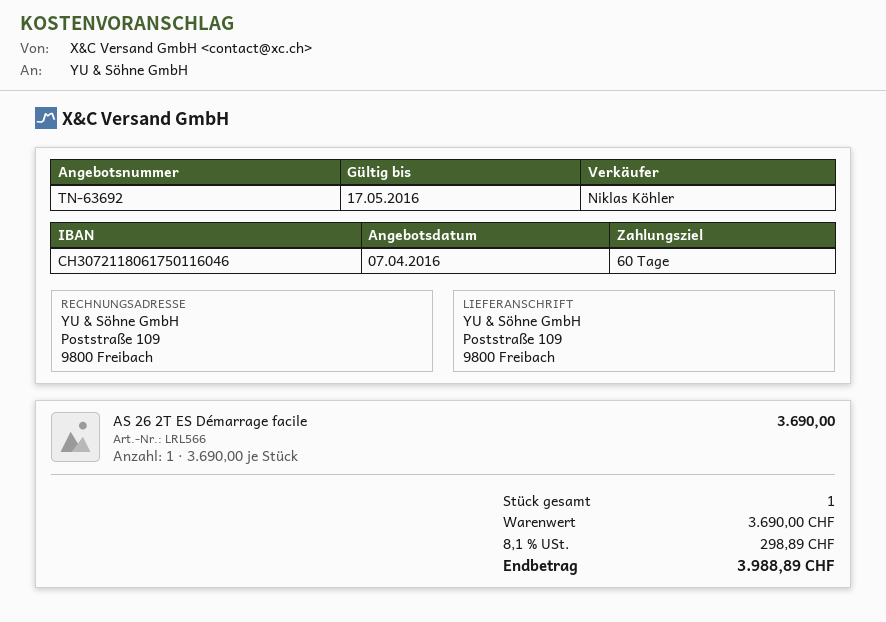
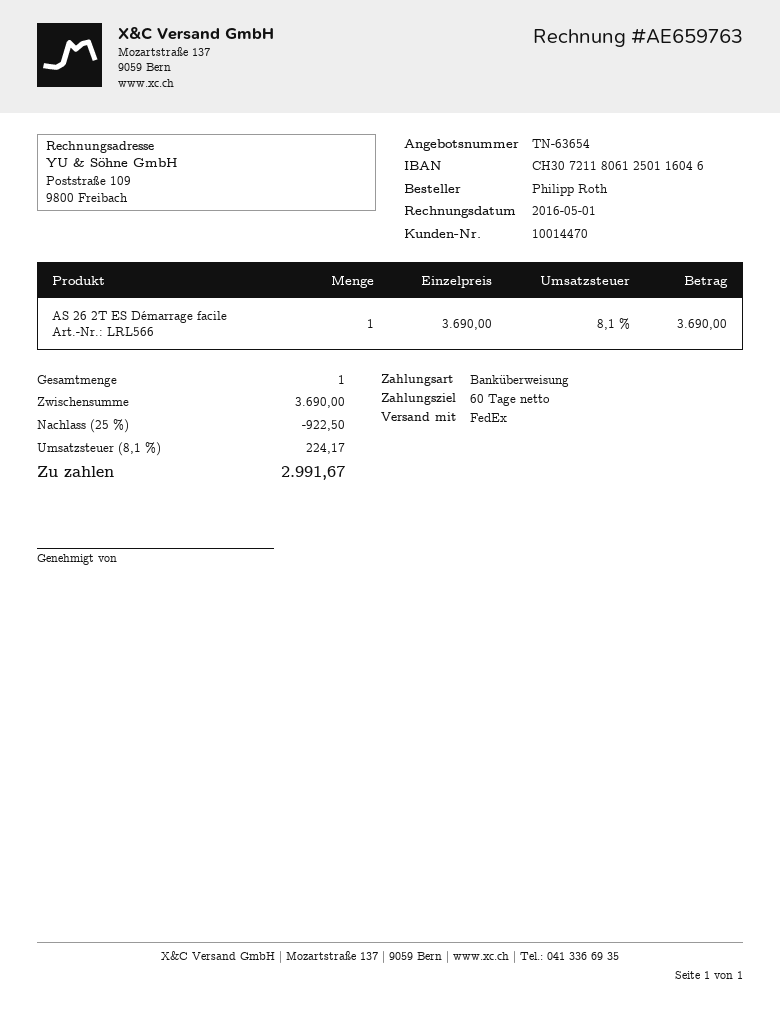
quote number: TN-63692 -> TN-63654
bank account: CH3072118061750116046 -> CH3072118061250116046
discount: none -> 25% = 922.50
tax: 8.1% = 298.89 -> 8.1% = 224.17
total: 3988.89 -> 2991.67

